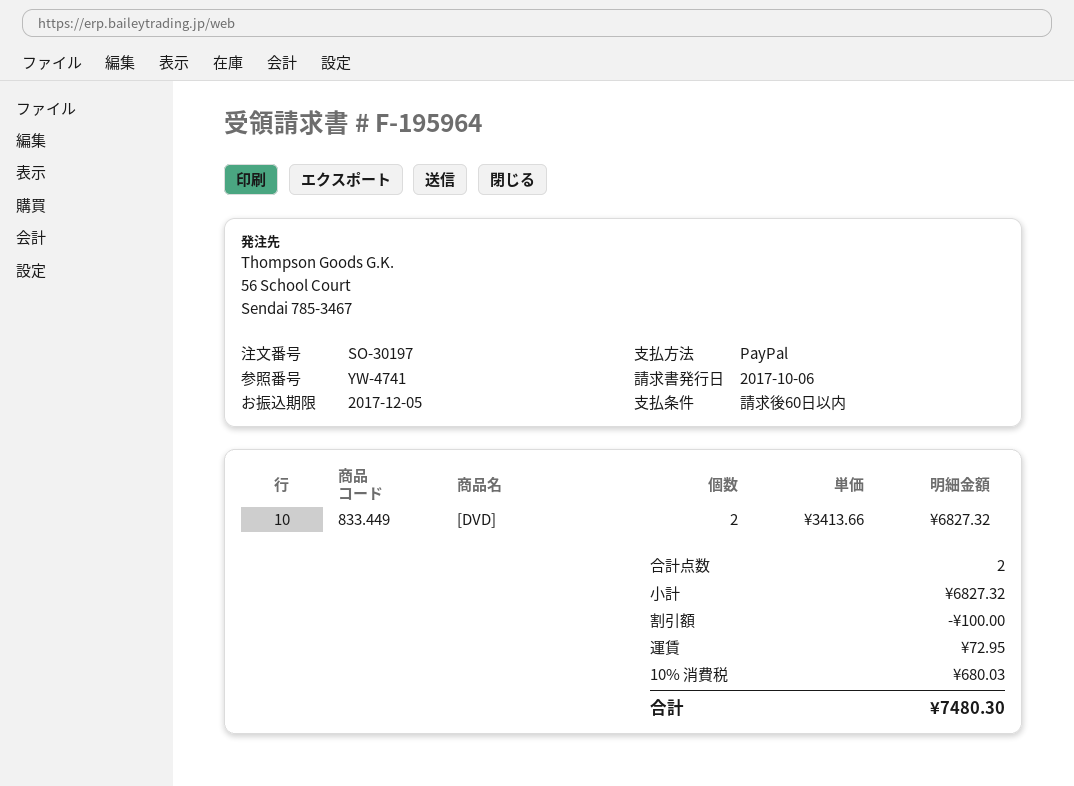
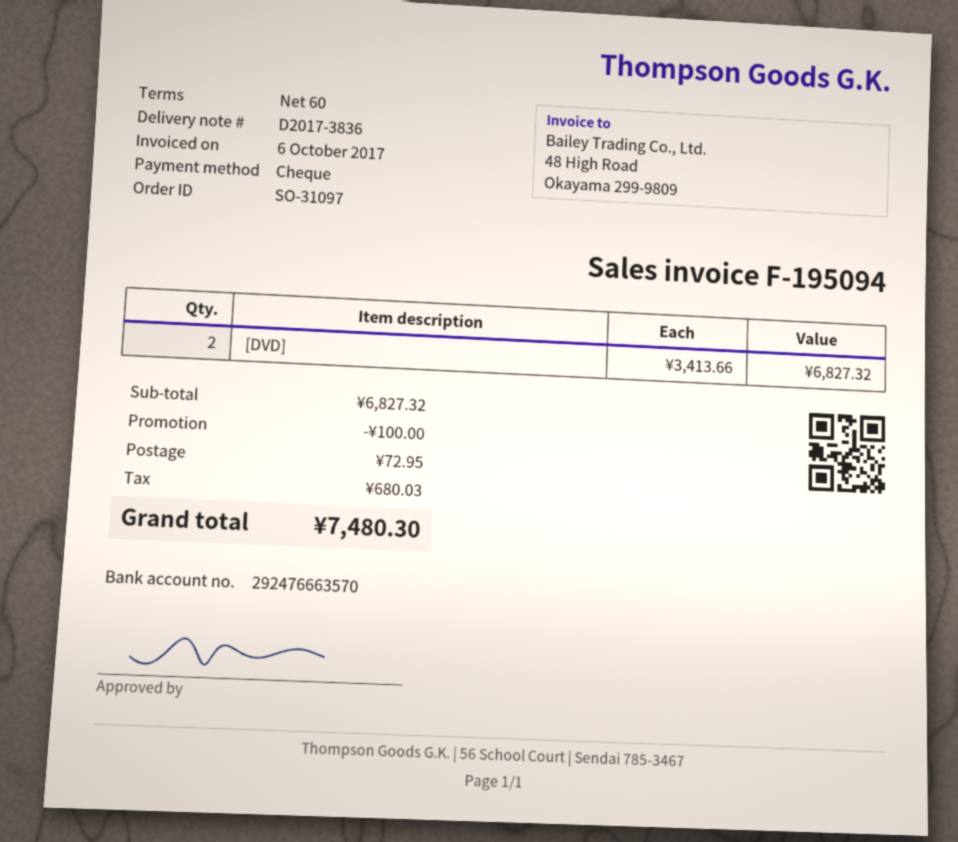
order number: SO-30197 -> SO-31097
invoice number: F-195964 -> F-195094
payment method: PayPal -> cheque

